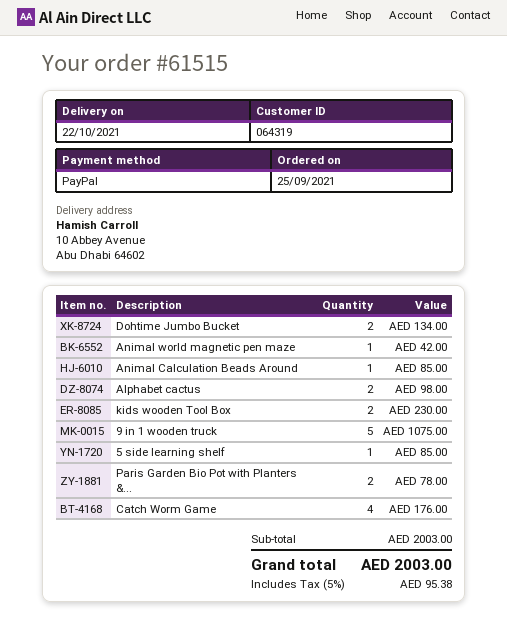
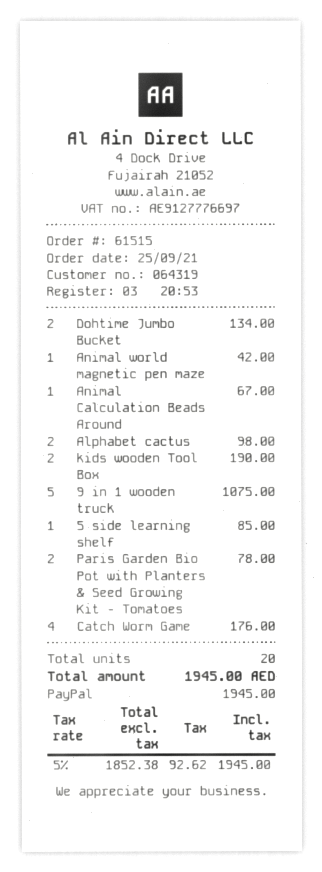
Animal Calculation Beads Around: 1 for 85.00 -> 1 for 67.00
kids wooden Tool Box: 2 for 230.00 -> 2 for 190.00
tax: 5% = 95.38 -> 5% = 92.62
total: 2003.00 -> 1945.00

